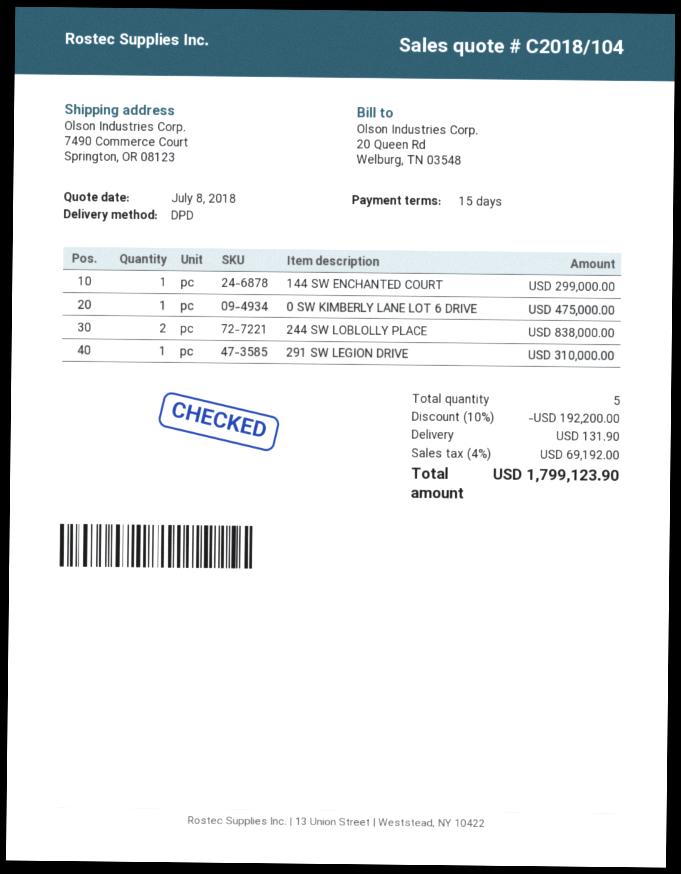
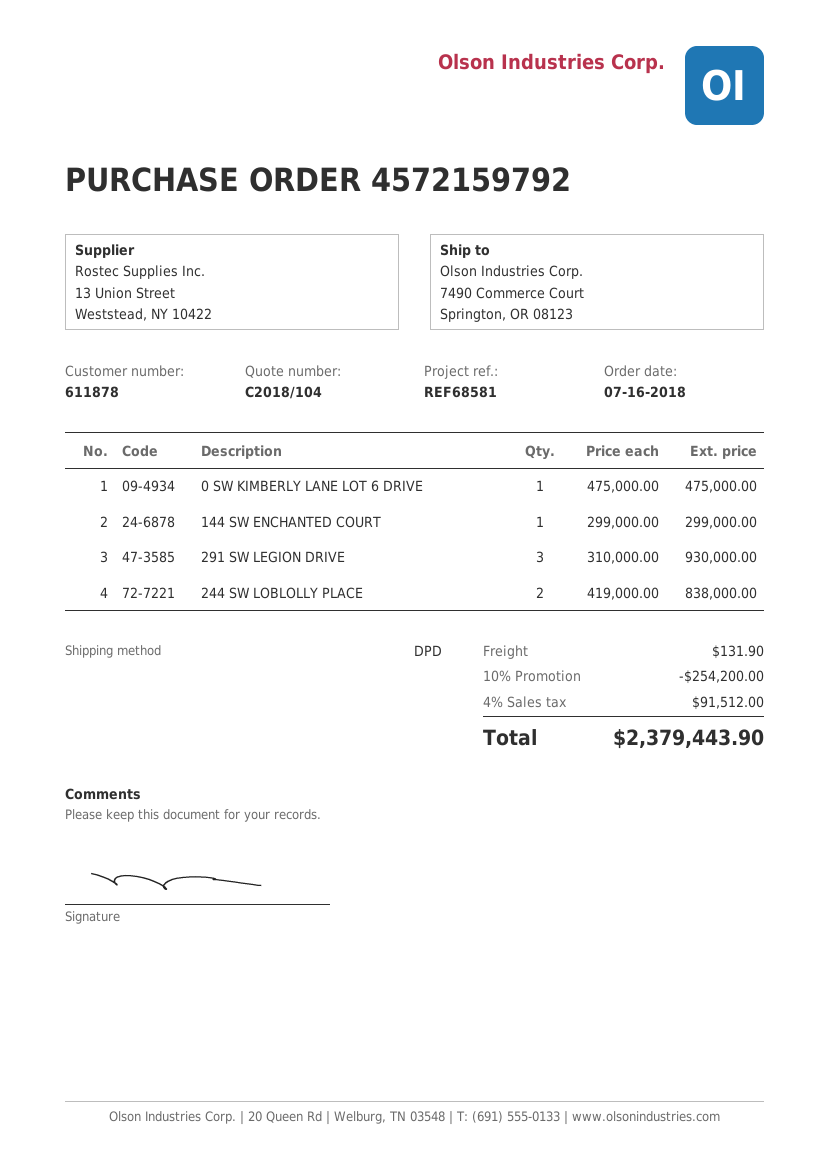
291 SW LEGION DRIVE: 1 for 310000.00 -> 3 for 930000.00
discount: 10% = 192200.00 -> 10% = 254200.00
tax: 4% = 69192.00 -> 4% = 91512.00
total: 1799123.90 -> 2379443.90

